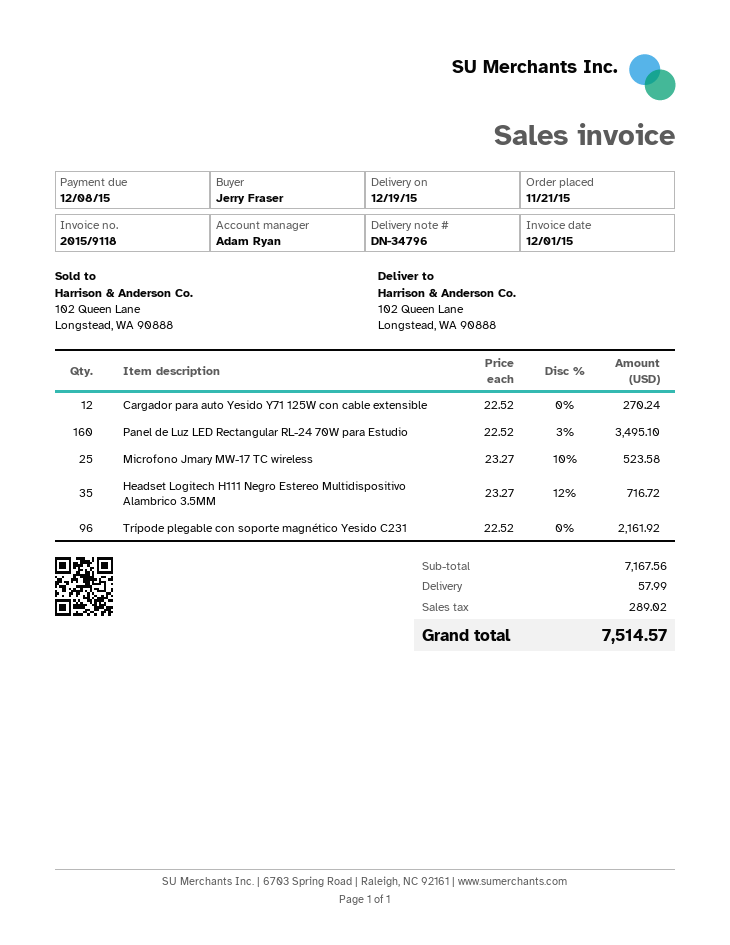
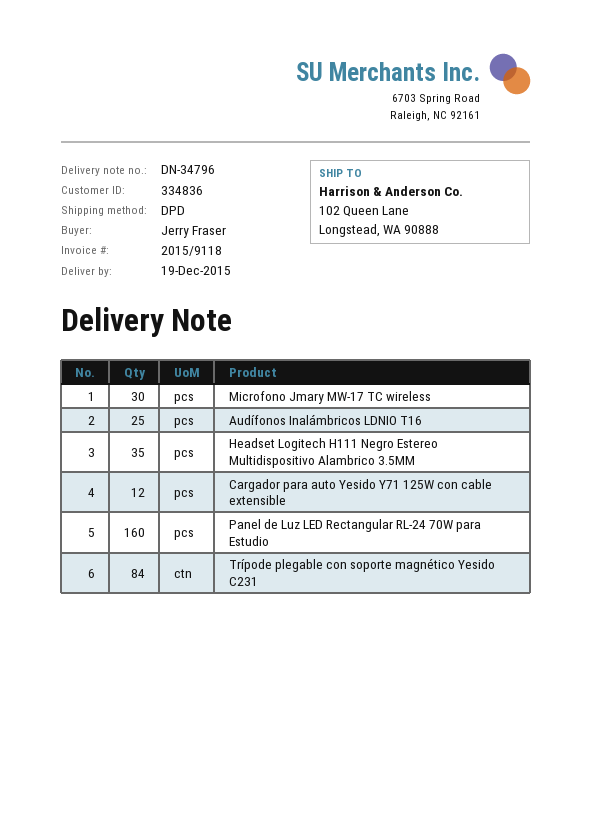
Microfono Jmary MW-17 TC wireless: 25 -> 30
Trípode plegable con soporte magnético Yesido C231: 96 -> 84
Audífonos Inalámbricos LDNIO T16: none -> 25

